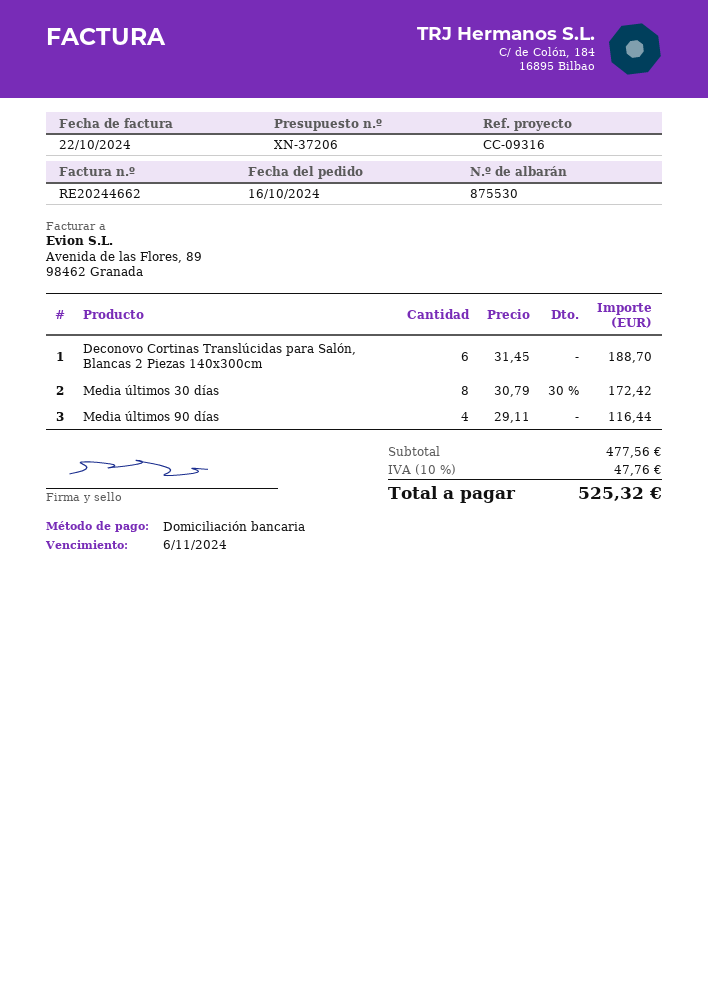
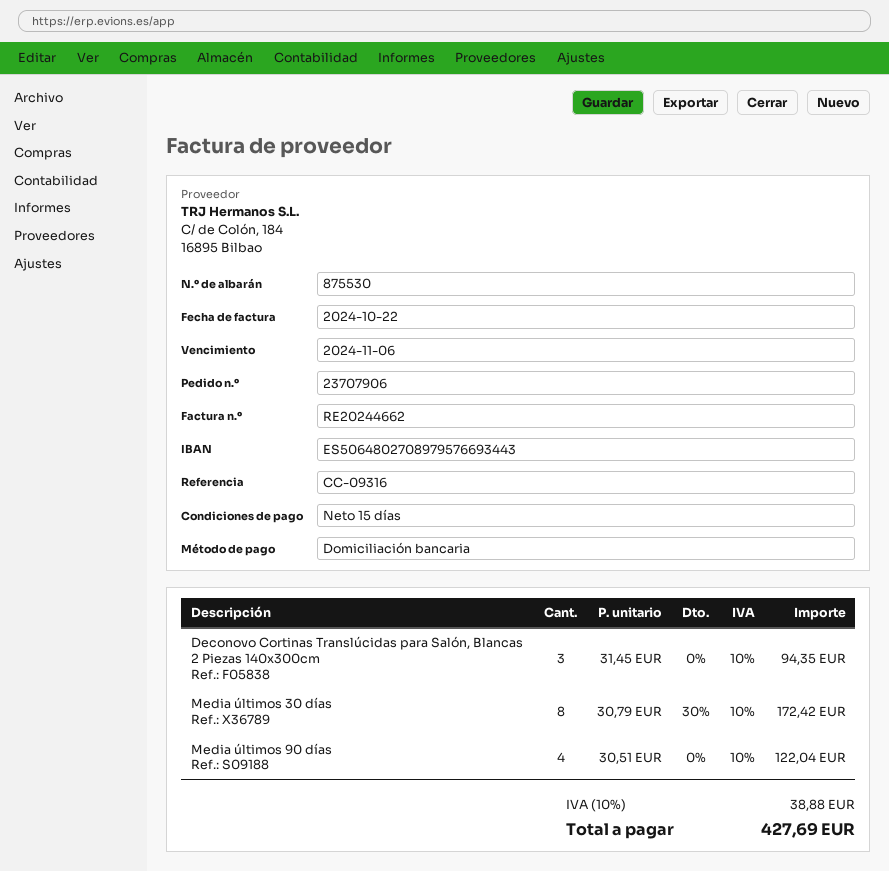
Deconovo Cortinas Translúcidas para Salón, Blancas 2 Piezas 140x300cm: 6 x 31.45 = 188.70 -> 3 x 31.45 = 94.35
Media últimos 90 días: 4 x 29.11 = 116.44 -> 4 x 30.51 = 122.04
tax: 10% = 47.76 -> 10% = 38.88
total: 525.32 -> 427.69

